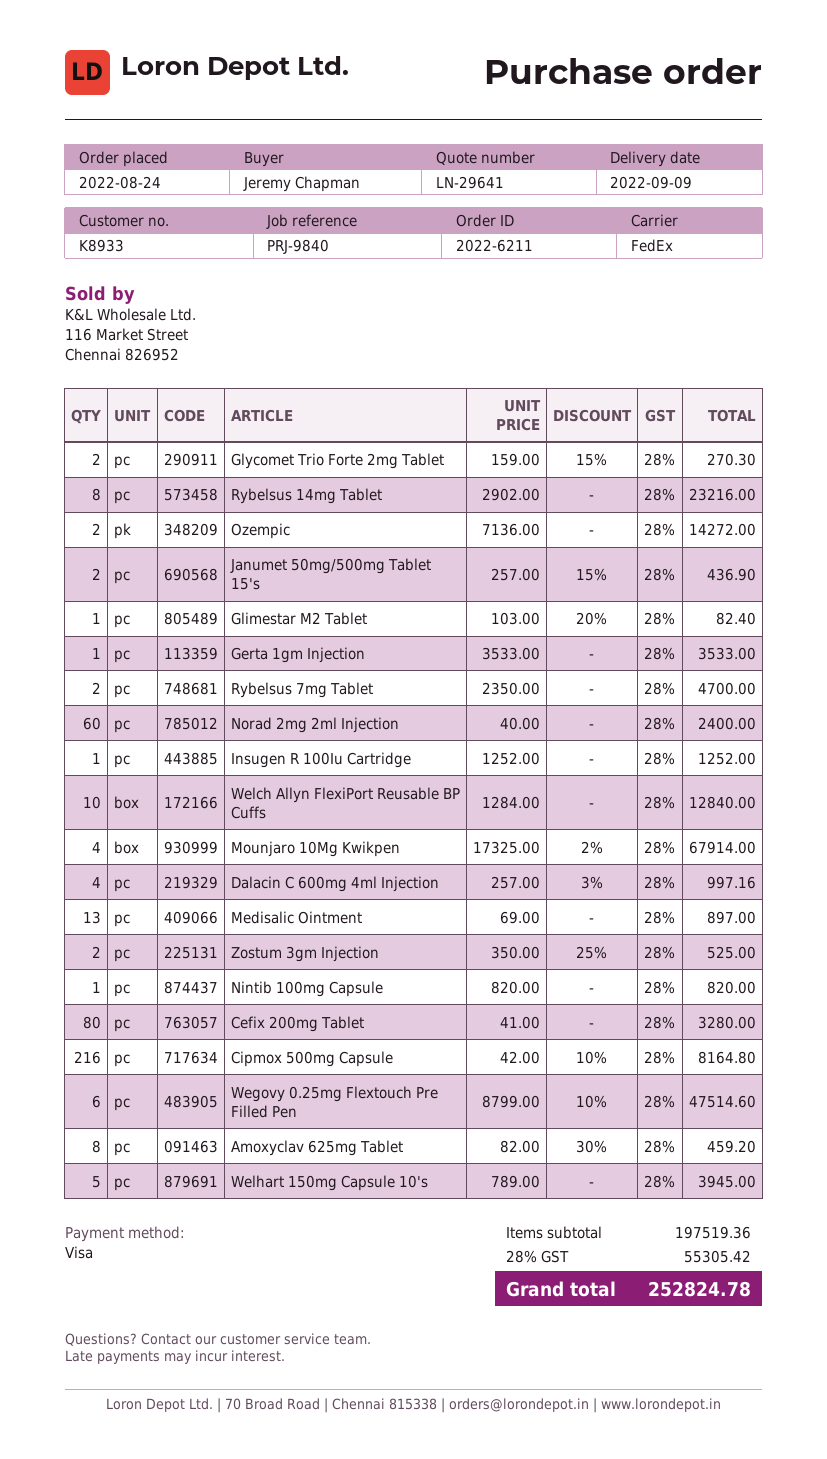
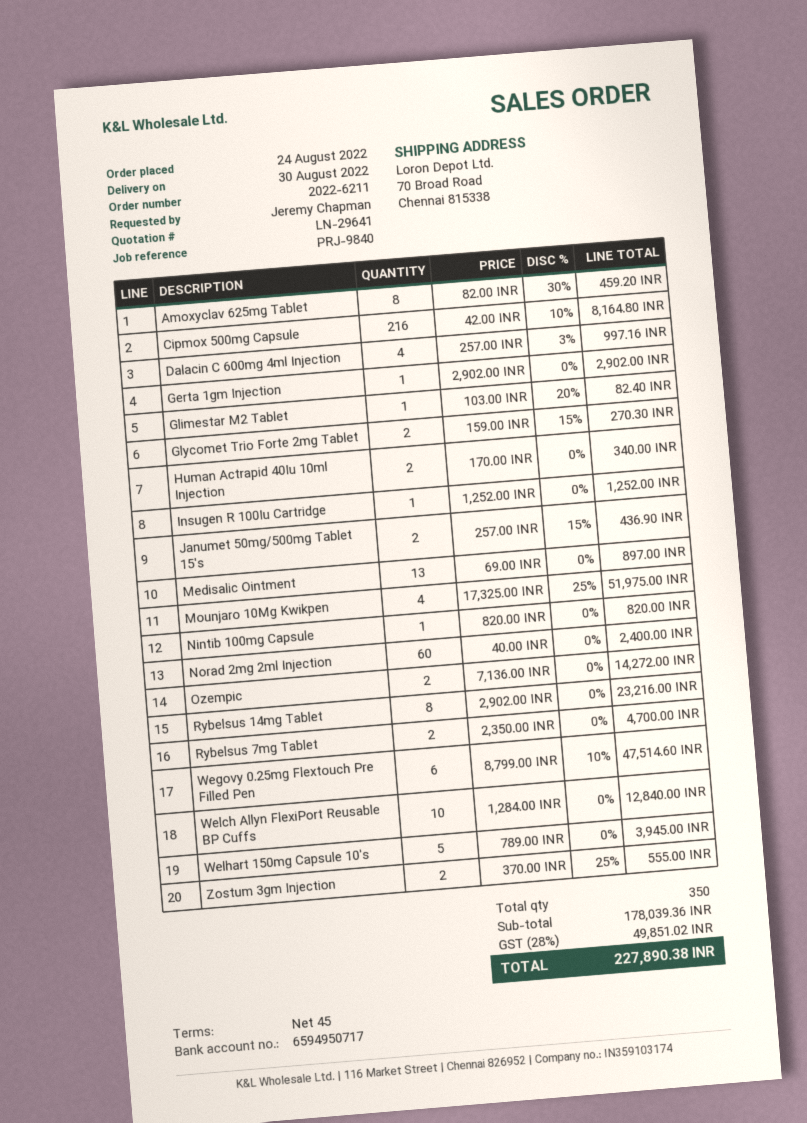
delivery date: 2022-09-09 -> 2022-08-30
Gerta 1gm Injection: 1 x 3533.00 = 3533.00 -> 1 x 2902.00 = 2902.00
Mounjaro 10Mg Kwikpen: 4 x 17325.00 - 2% = 67914.00 -> 4 x 17325.00 - 25% = 51975.00
Zostum 3gm Injection: 2 x 350.00 - 25% = 525.00 -> 2 x 370.00 - 25% = 555.00
Cefix 200mg Tablet: 80 x 41.00 = 3280.00 -> none
Human Actrapid 40Iu 10ml Injection: none -> 2 x 170.00 = 340.00
subtotal: 197519.36 -> 178039.36
tax: 28% = 55305.42 -> 28% = 49851.02
total: 252824.78 -> 227890.38

